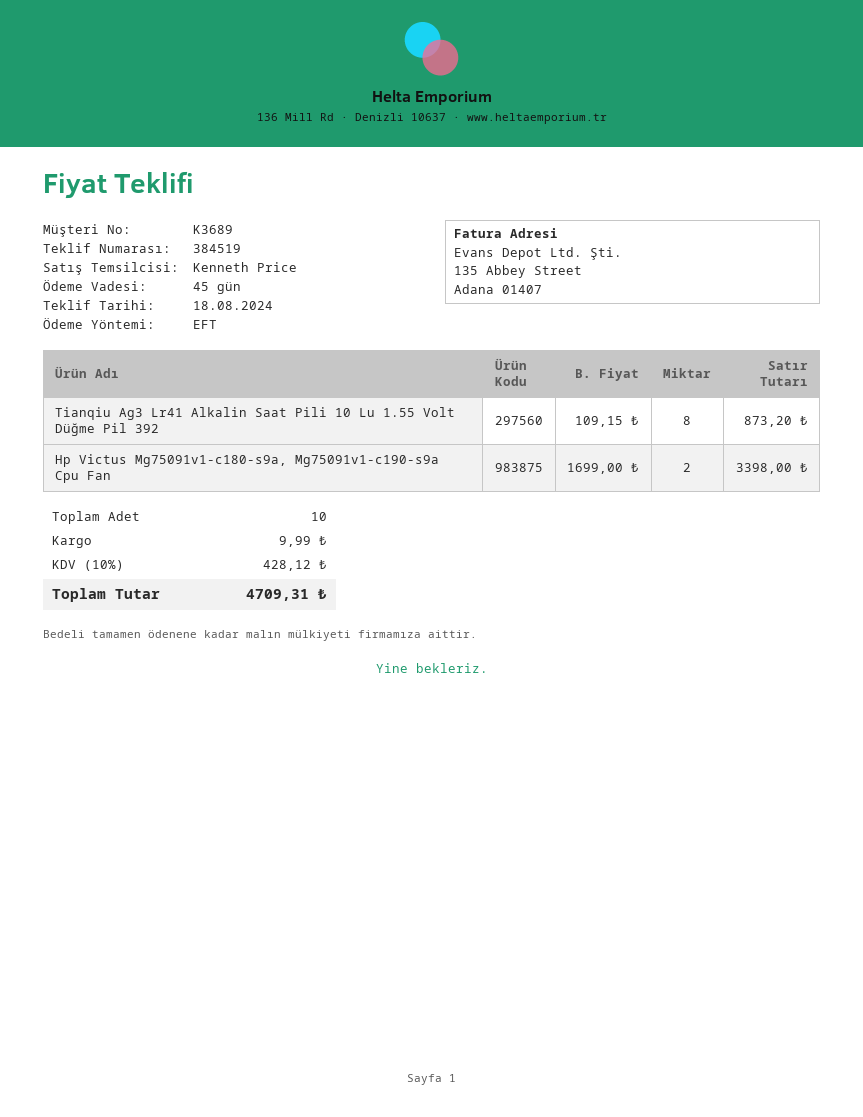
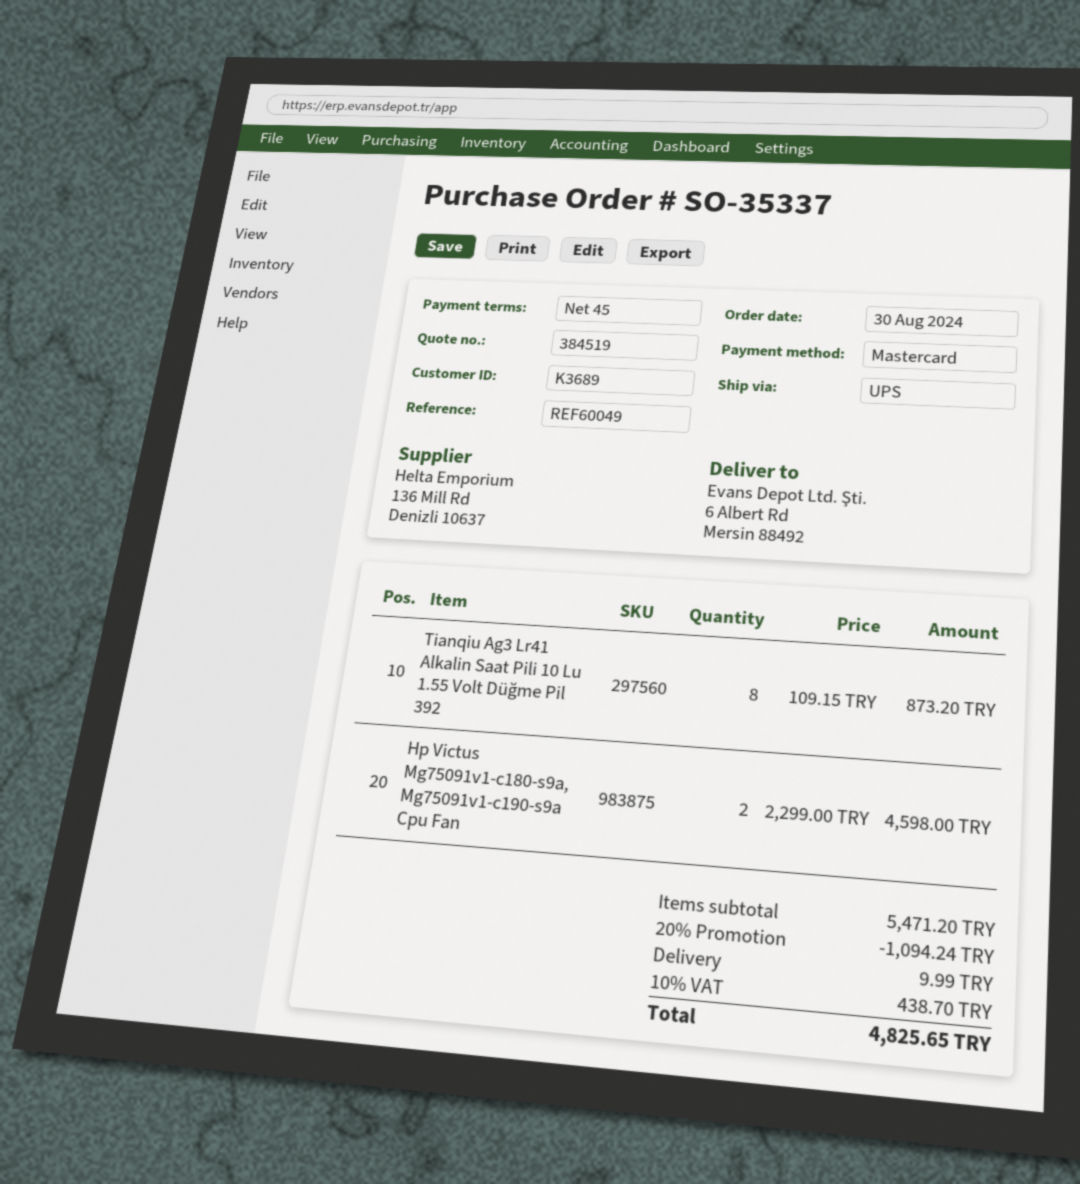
payment method: bank transfer -> Mastercard
Hp Victus Mg75091v1-c180-s9a, Mg75091v1-c190-s9a Cpu Fan: 2 x 1699.00 = 3398.00 -> 2 x 2299.00 = 4598.00
discount: none -> 20% = 1094.24
tax: 10% = 428.12 -> 10% = 438.70
total: 4709.31 -> 4825.65

